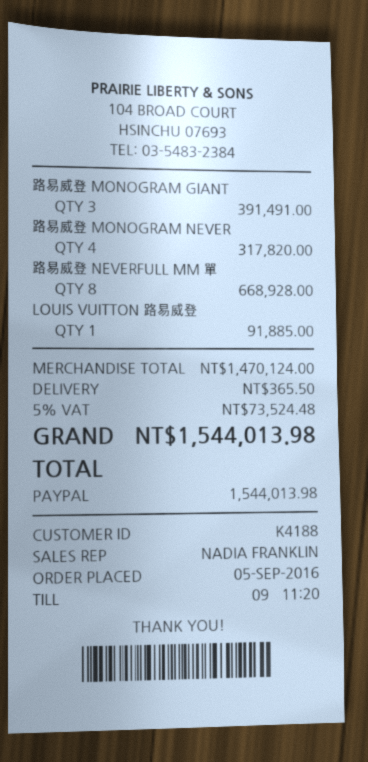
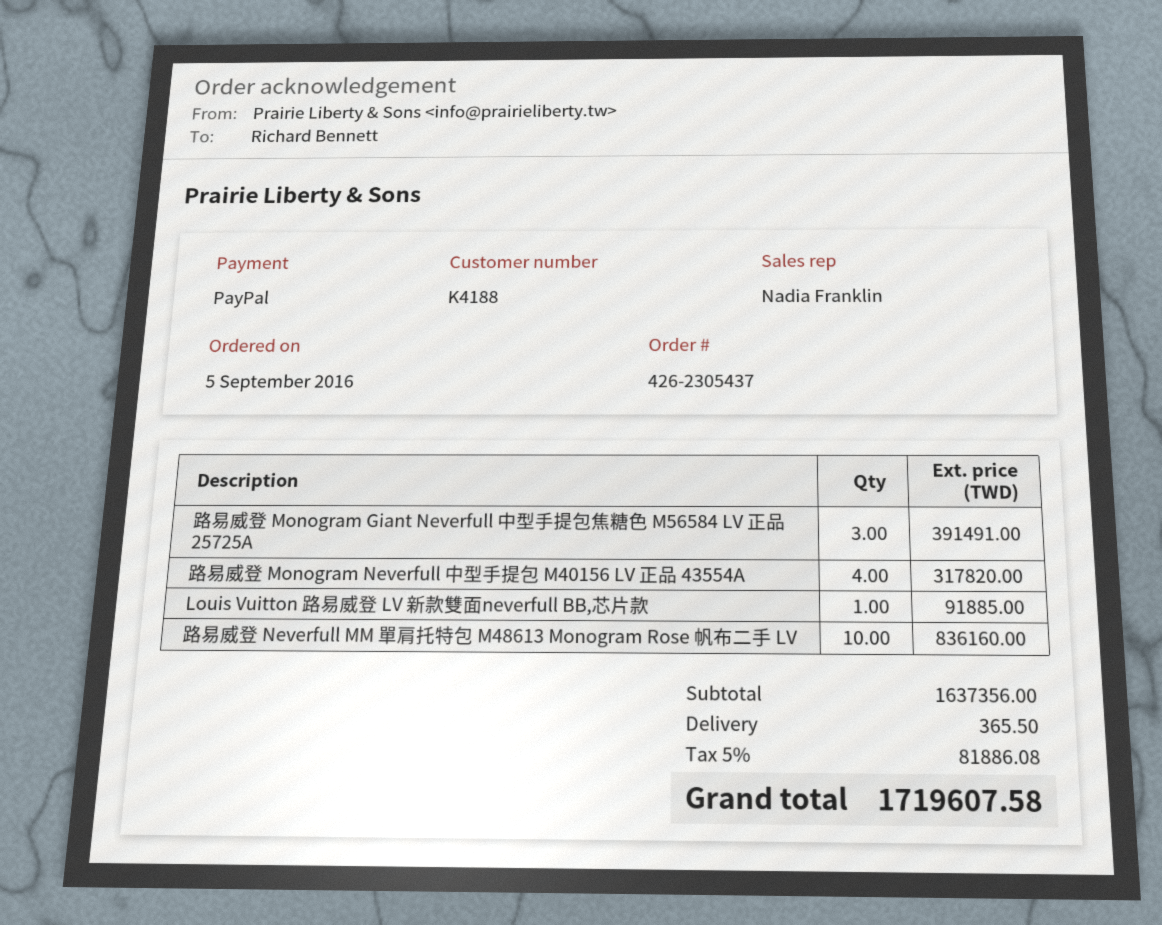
路易威登 NEVERFULL MM 單: 8 for 668928.00 -> 10 for 836160.00
subtotal: 1470124.00 -> 1637356.00
tax: 5% = 73524.48 -> 5% = 81886.08
total: 1544013.98 -> 1719607.58

